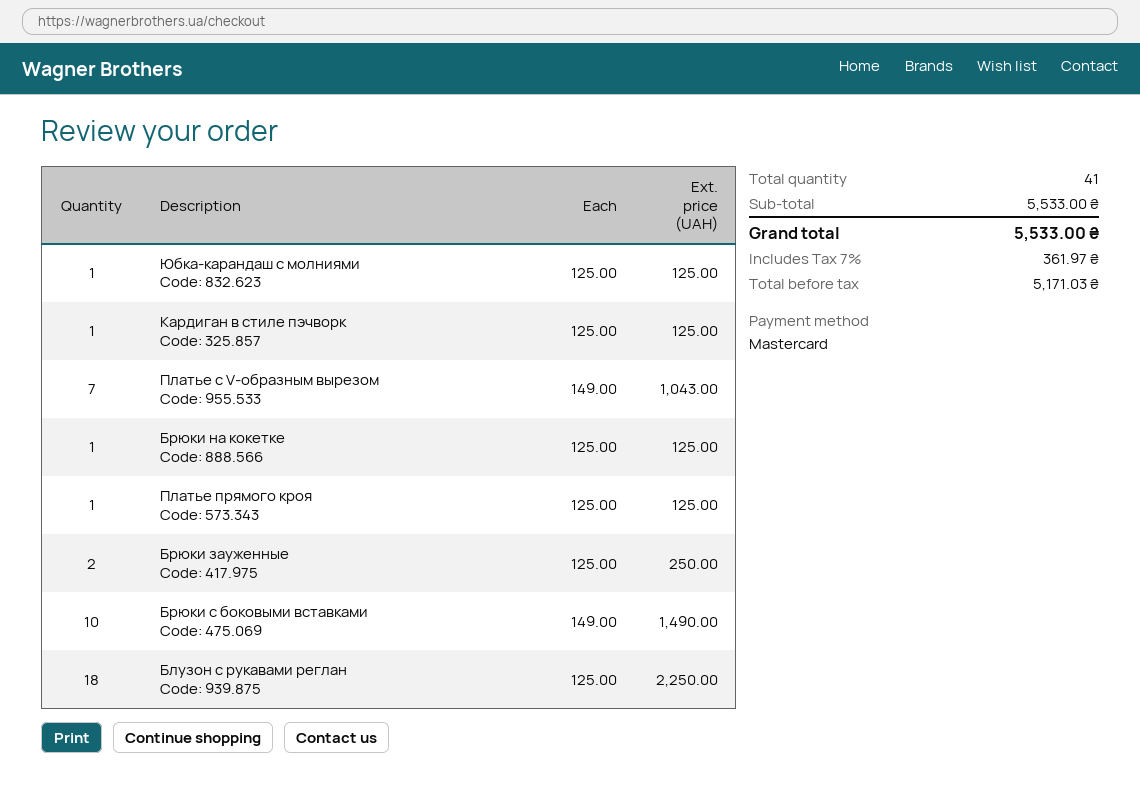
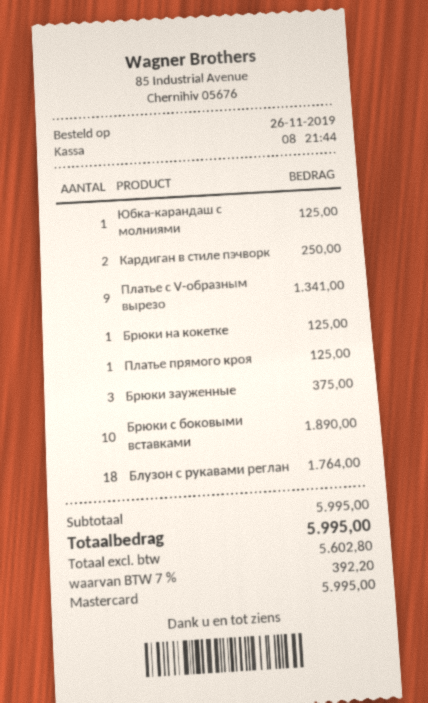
Кардиган в стиле пэчворк: 1 for 125.00 -> 2 for 250.00
Платье с V-образным вырезом: 7 for 1043.00 -> 9 for 1341.00
Брюки зауженные: 2 for 250.00 -> 3 for 375.00
Брюки с боковыми вставками: 10 for 1490.00 -> 10 for 1890.00
Блузон с рукавами реглан: 18 for 2250.00 -> 18 for 1764.00
subtotal: 5533.00 -> 5995.00
net: 5171.03 -> 5602.80
tax: 7% = 361.97 -> 7% = 392.20
total: 5533.00 -> 5995.00

